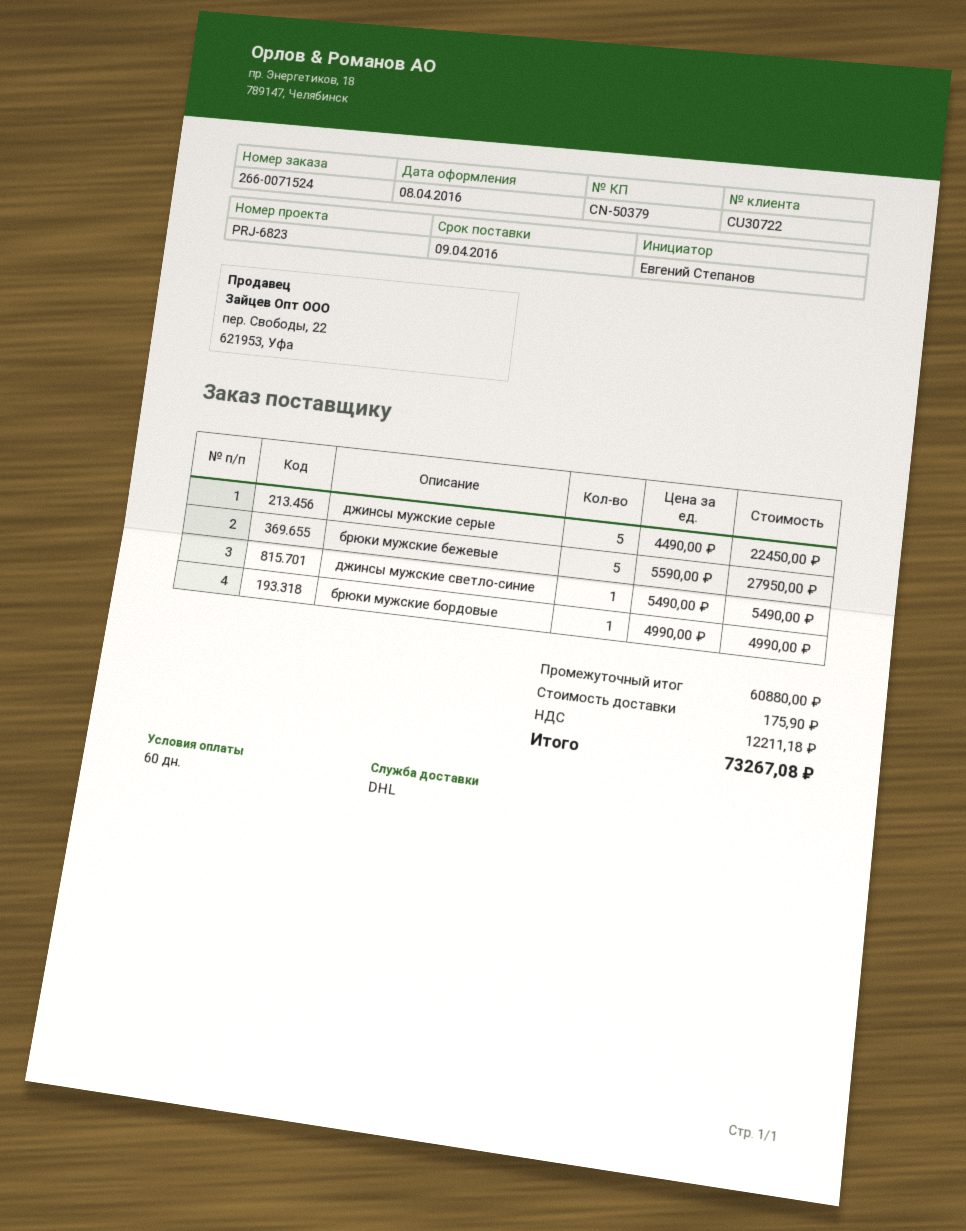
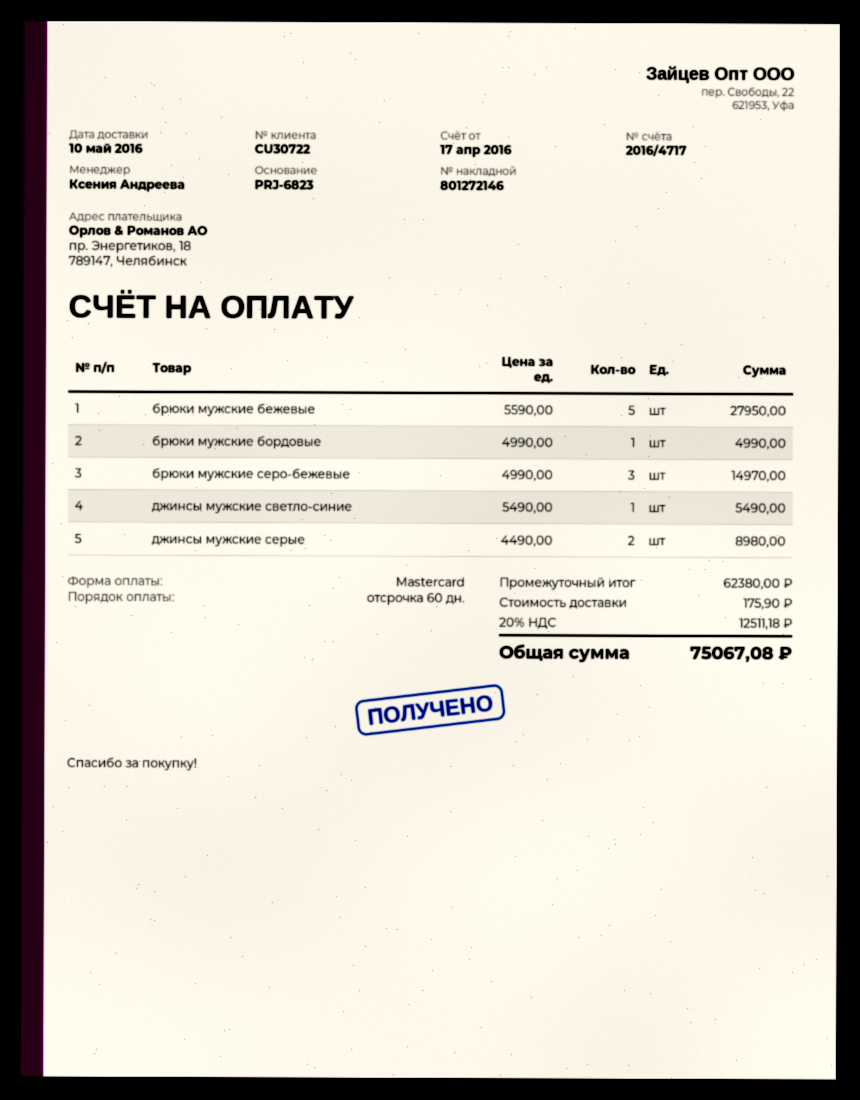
delivery date: 2016-04-09 -> 2016-05-10
джинсы мужские серые: 5 x 4490.00 = 22450.00 -> 2 x 4490.00 = 8980.00
брюки мужские серо-бежевые: none -> 3 x 4990.00 = 14970.00
subtotal: 60880.00 -> 62380.00
tax: 12211.18 -> 12511.18
total: 73267.08 -> 75067.08

